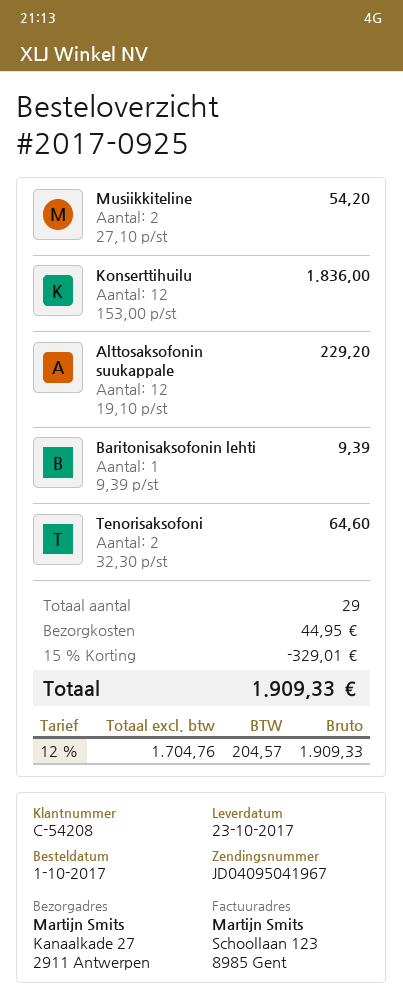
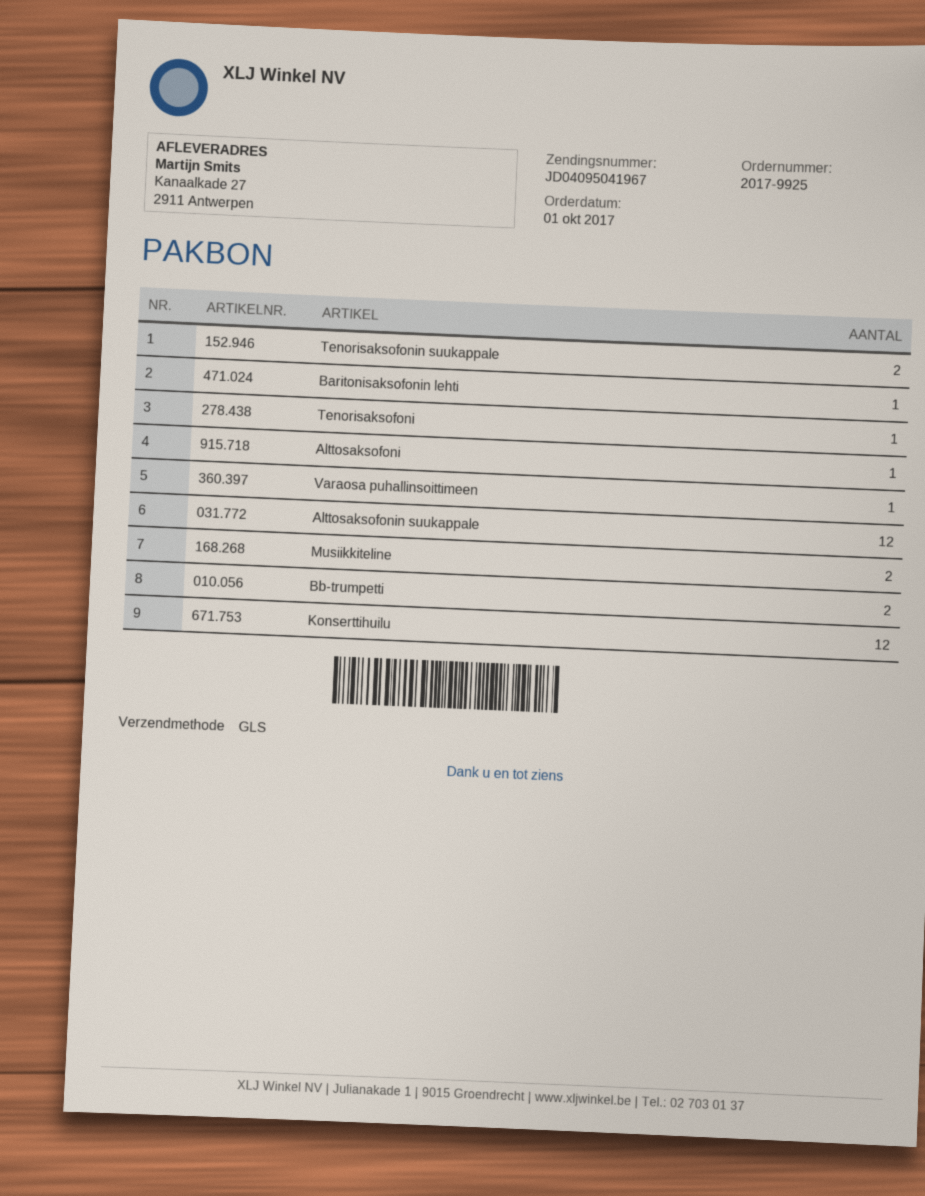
order number: 2017-0925 -> 2017-9925
Tenorisaksofoni: 2 -> 1
Tenorisaksofonin suukappale: none -> 2
Alttosaksofoni: none -> 1
Varaosa puhallinsoittimeen: none -> 1
Bb-trumpetti: none -> 2

